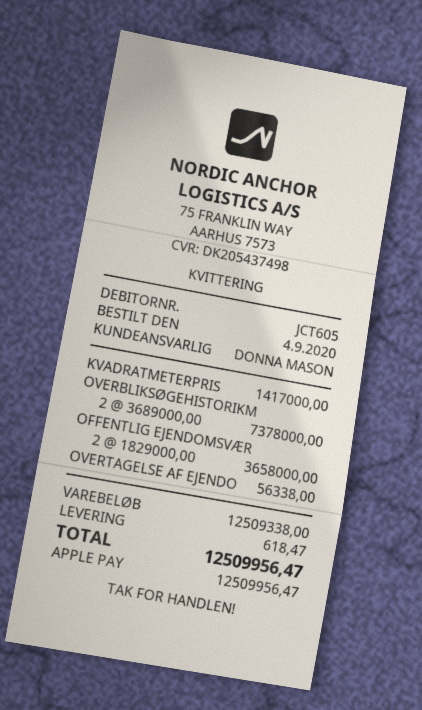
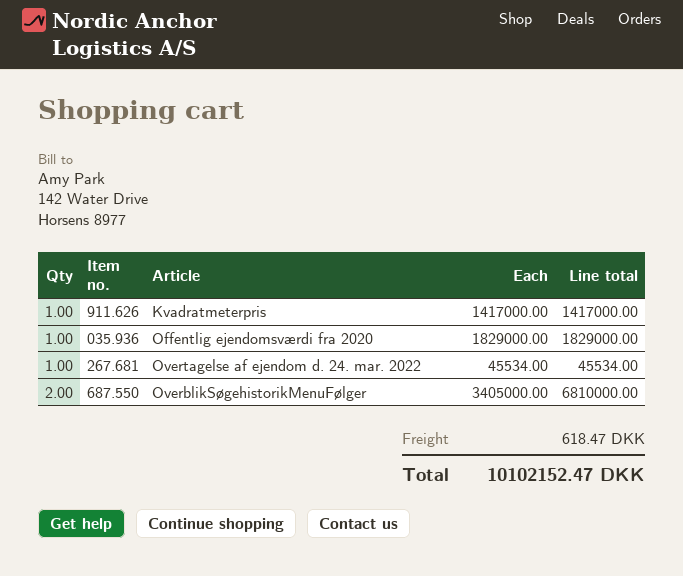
OVERBLIKSØGEHISTORIKM: 2 x 3689000.00 = 7378000.00 -> 2 x 3405000.00 = 6810000.00
OFFENTLIG EJENDOMSVÆR: 2 x 1829000.00 = 3658000.00 -> 1 x 1829000.00 = 1829000.00
OVERTAGELSE AF EJENDO: 1 x 56338.00 = 56338.00 -> 1 x 45534.00 = 45534.00
total: 12509956.47 -> 10102152.47

